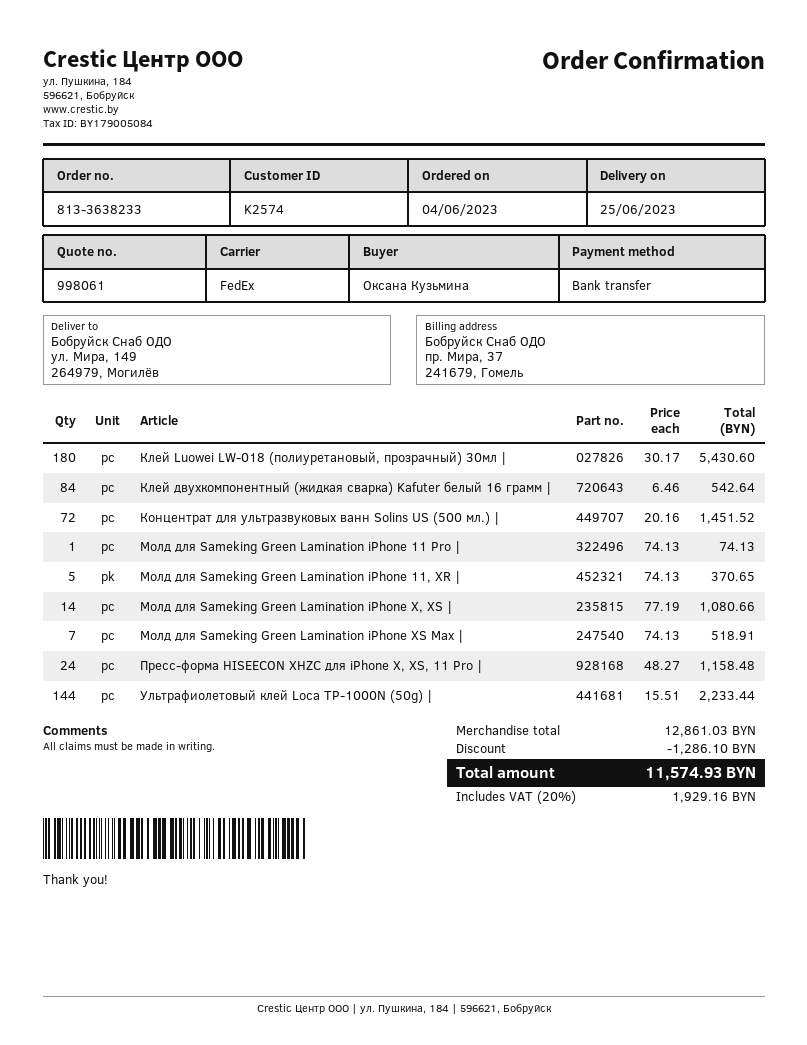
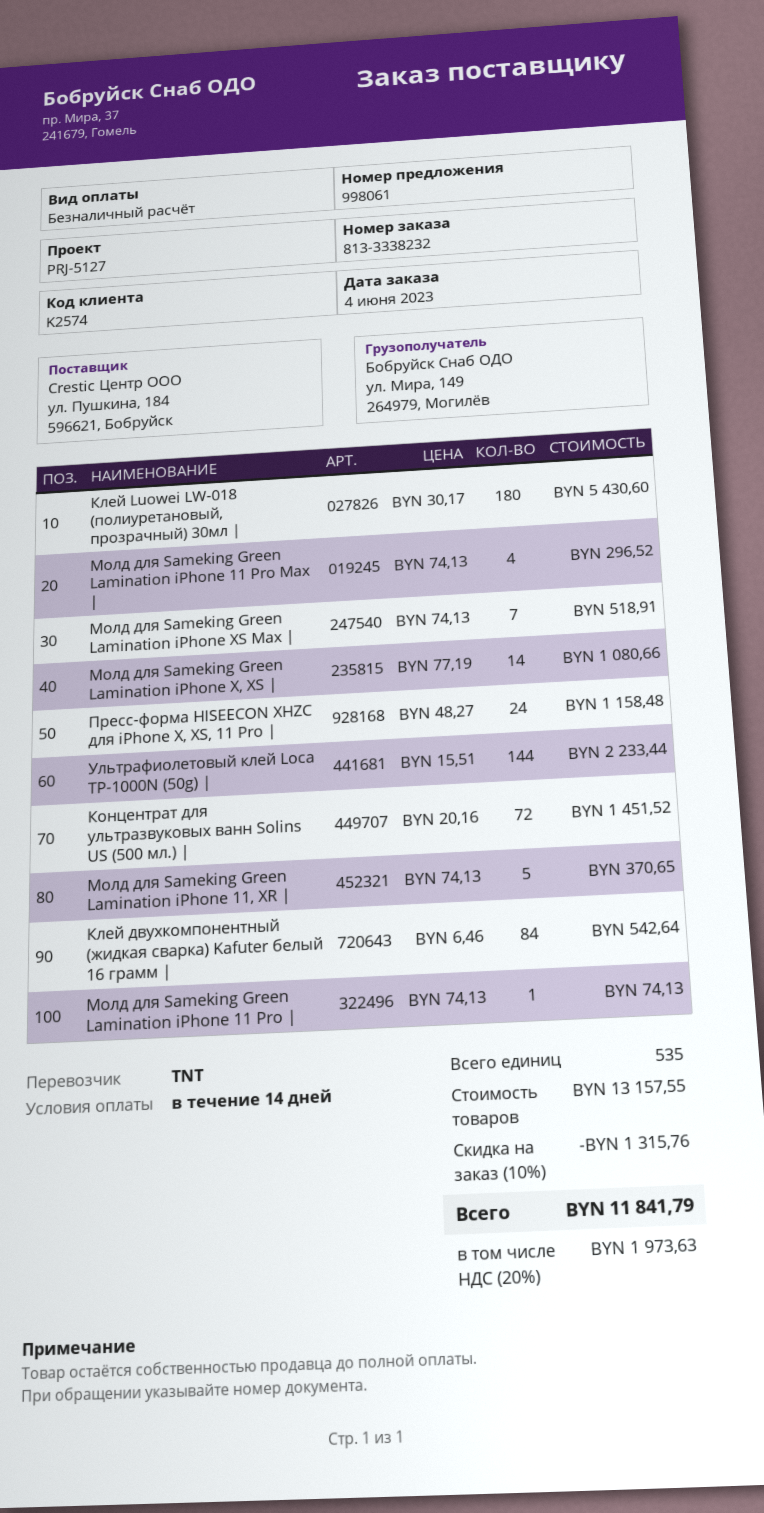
order number: 813-3638233 -> 813-3338232
shipping method: FedEx -> TNT
Молд для Sameking Green Lamination iPhone 11 Pro Max |: none -> 4 x 74.13 = 296.52
subtotal: 12861.03 -> 13157.55
discount: 1286.10 -> 1315.76
tax: 20% = 1929.16 -> 20% = 1973.63
total: 11574.93 -> 11841.79

